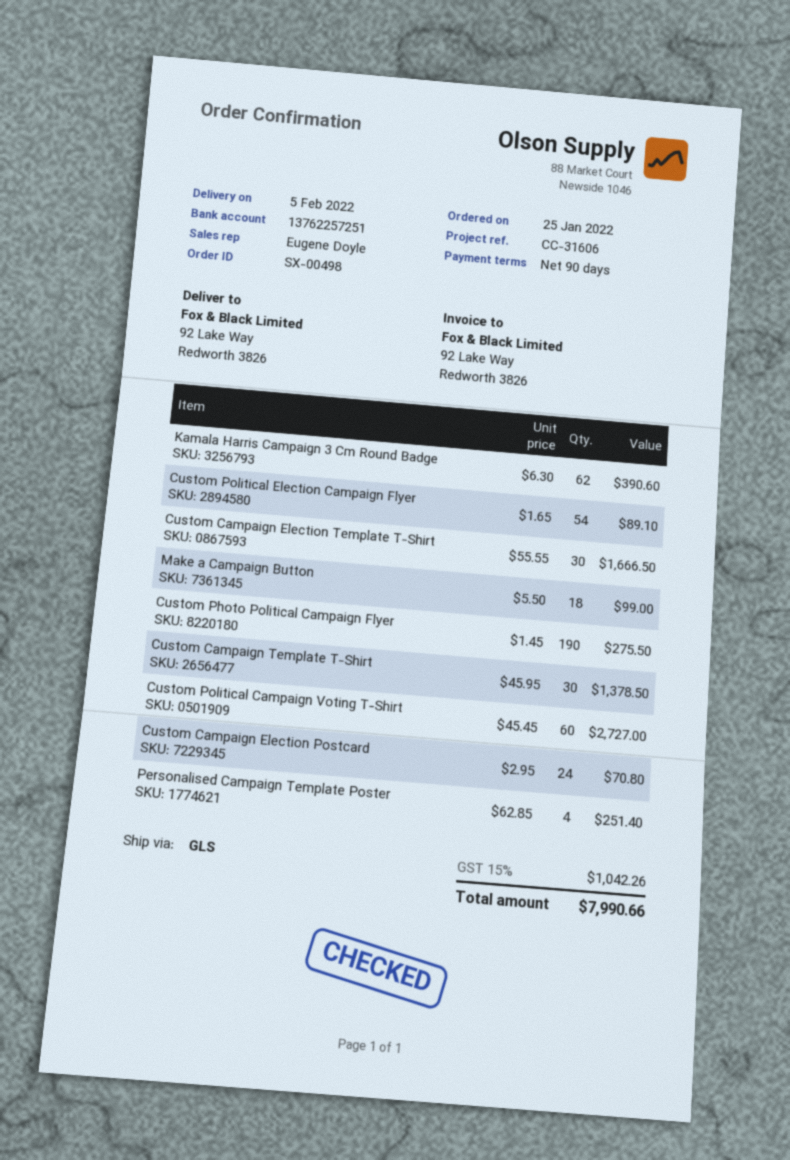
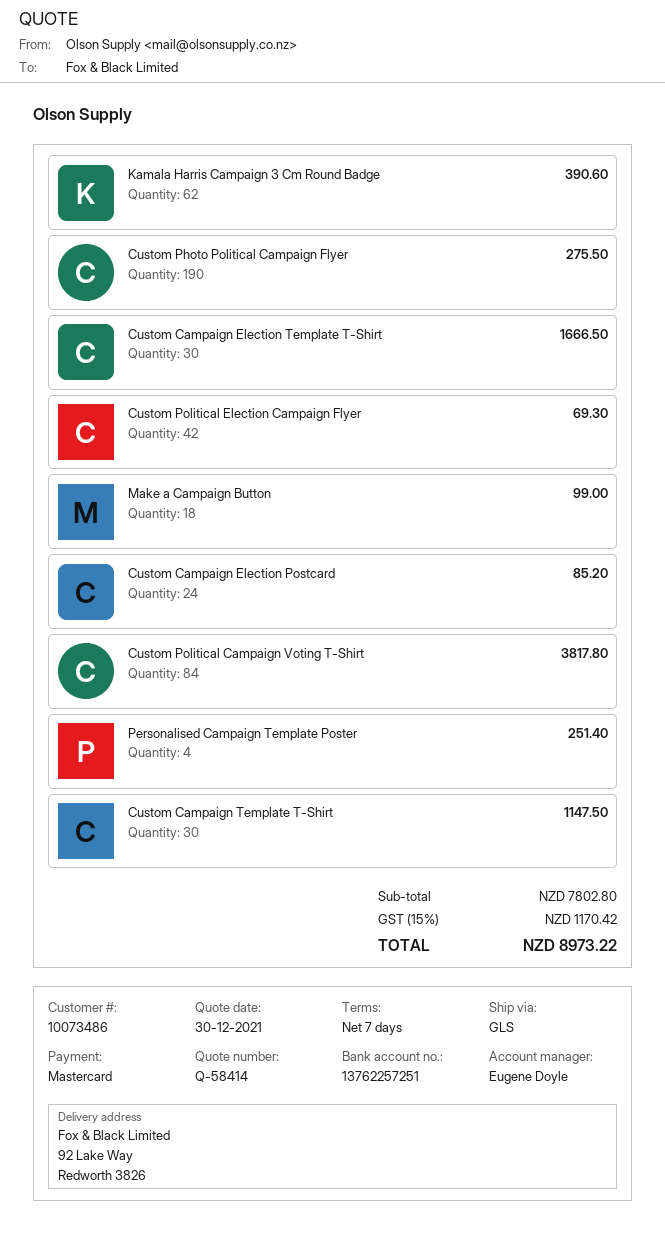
payment terms: 90 days -> 7 days
Custom Political Election Campaign Flyer: 54 for 89.10 -> 42 for 69.30
Custom Campaign Template T-Shirt: 30 for 1378.50 -> 30 for 1147.50
Custom Political Campaign Voting T-Shirt: 60 for 2727.00 -> 84 for 3817.80
Custom Campaign Election Postcard: 24 for 70.80 -> 24 for 85.20
tax: 15% = 1042.26 -> 15% = 1170.42
total: 7990.66 -> 8973.22

